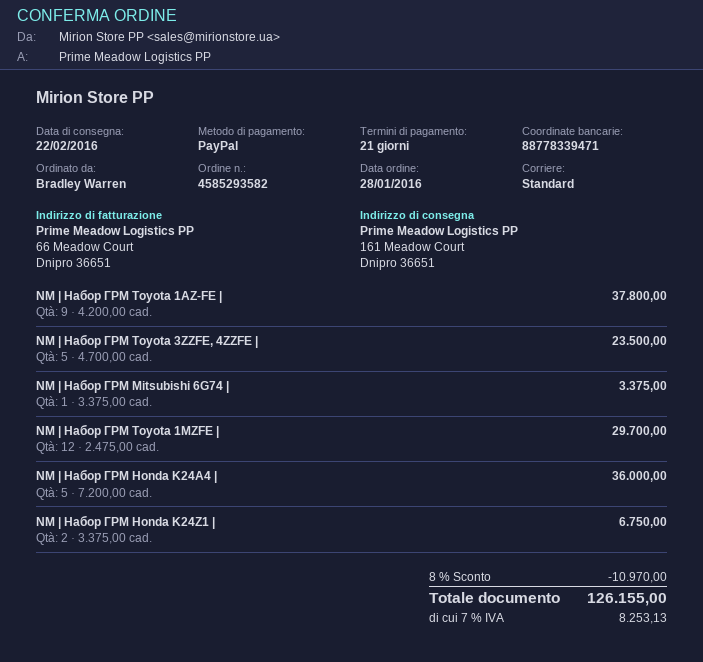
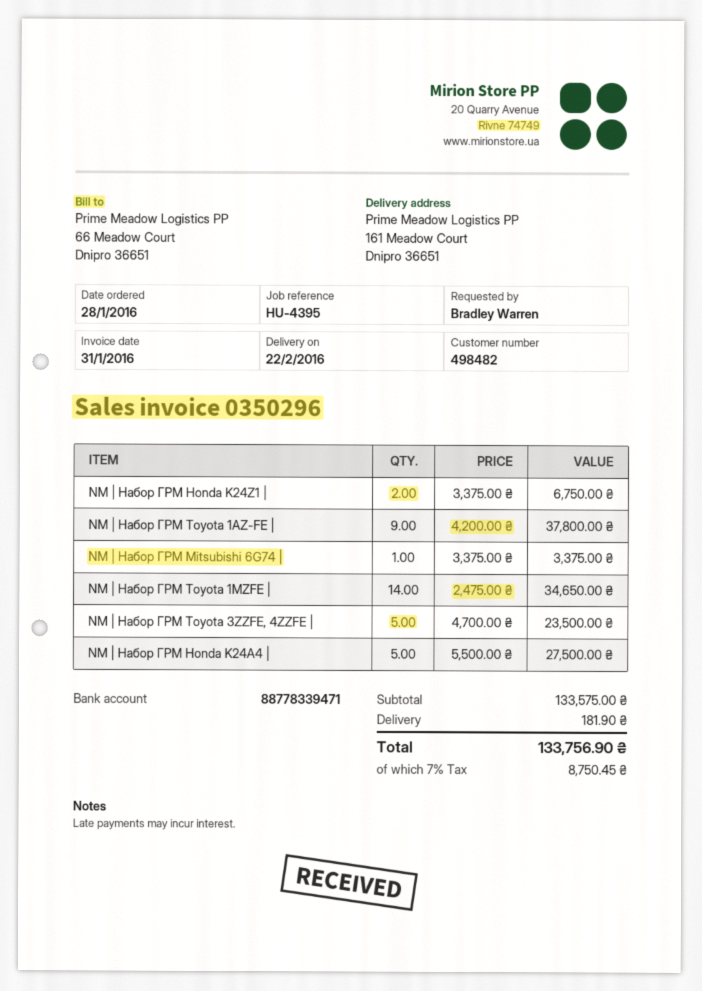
NM | Набор ГРМ Toyota 1MZFE |: 12 x 2475.00 = 29700.00 -> 14 x 2475.00 = 34650.00
NM | Набор ГРМ Honda K24A4 |: 5 x 7200.00 = 36000.00 -> 5 x 5500.00 = 27500.00
discount: 8% = 10970.00 -> none
shipping: none -> 181.90
tax: 7% = 8253.13 -> 7% = 8750.45
total: 126155.00 -> 133756.90

